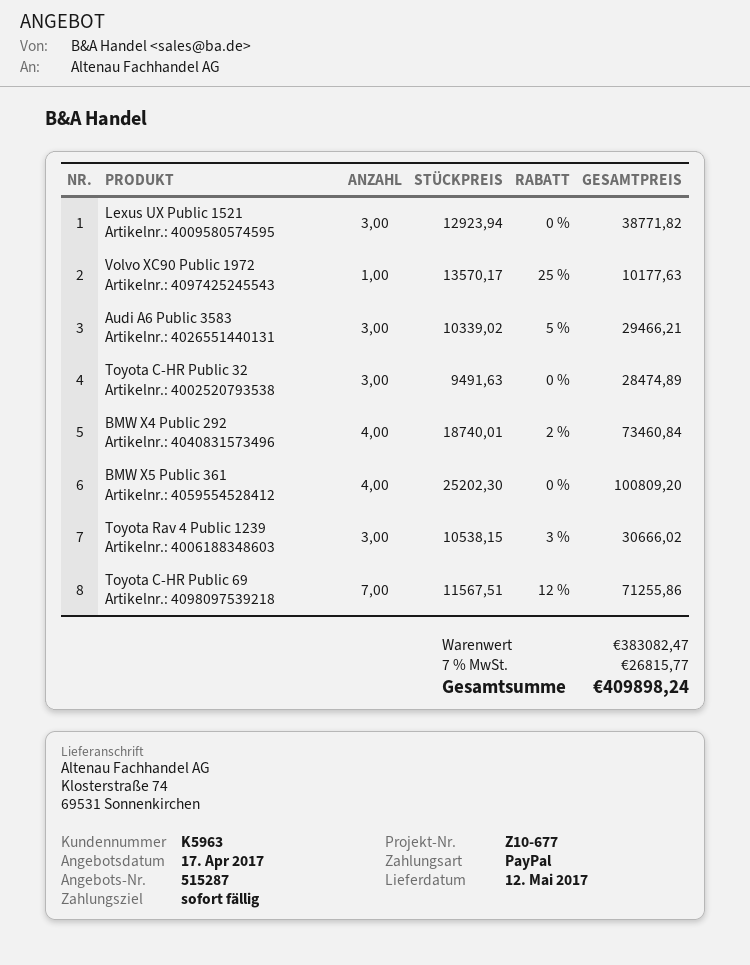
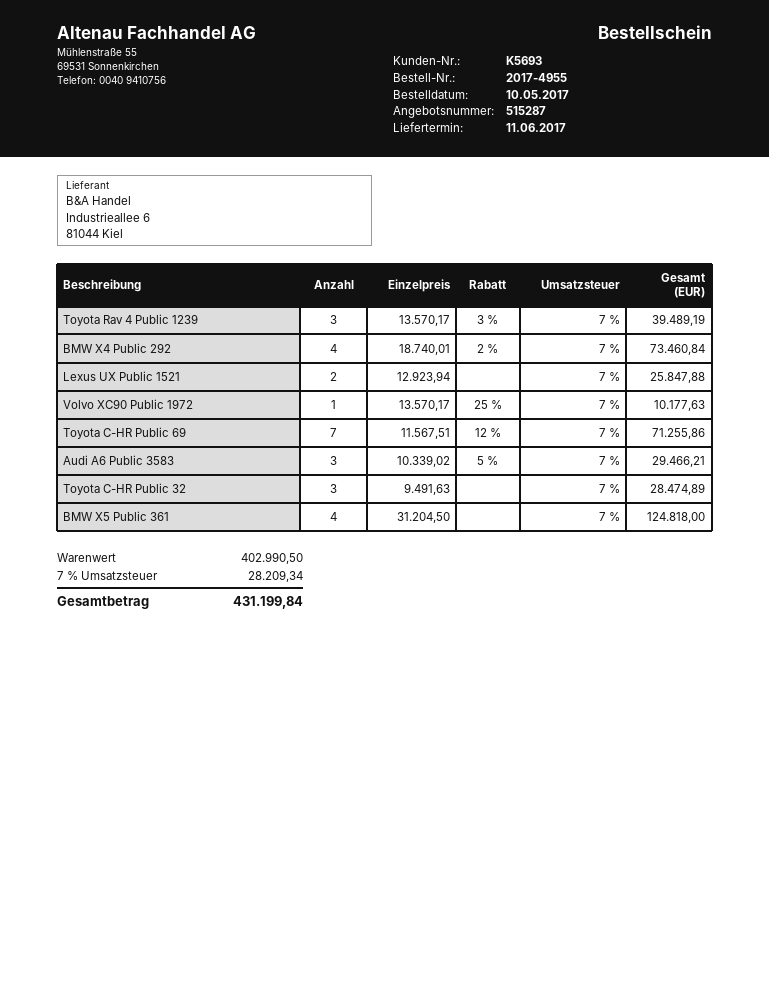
delivery date: 2017-05-12 -> 2017-06-11
customer number: K5963 -> K5693
Lexus UX Public 1521: 3 x 12923.94 = 38771.82 -> 2 x 12923.94 = 25847.88
BMW X5 Public 361: 4 x 25202.30 = 100809.20 -> 4 x 31204.50 = 124818.00
Toyota Rav 4 Public 1239: 3 x 10538.15 - 3% = 30666.02 -> 3 x 13570.17 - 3% = 39489.19
subtotal: 383082.47 -> 402990.50
tax: 7% = 26815.77 -> 7% = 28209.34
total: 409898.24 -> 431199.84

